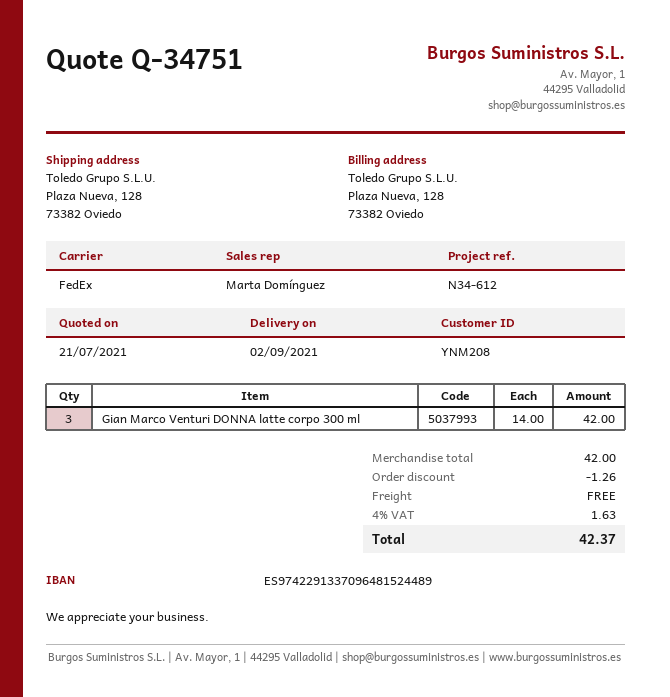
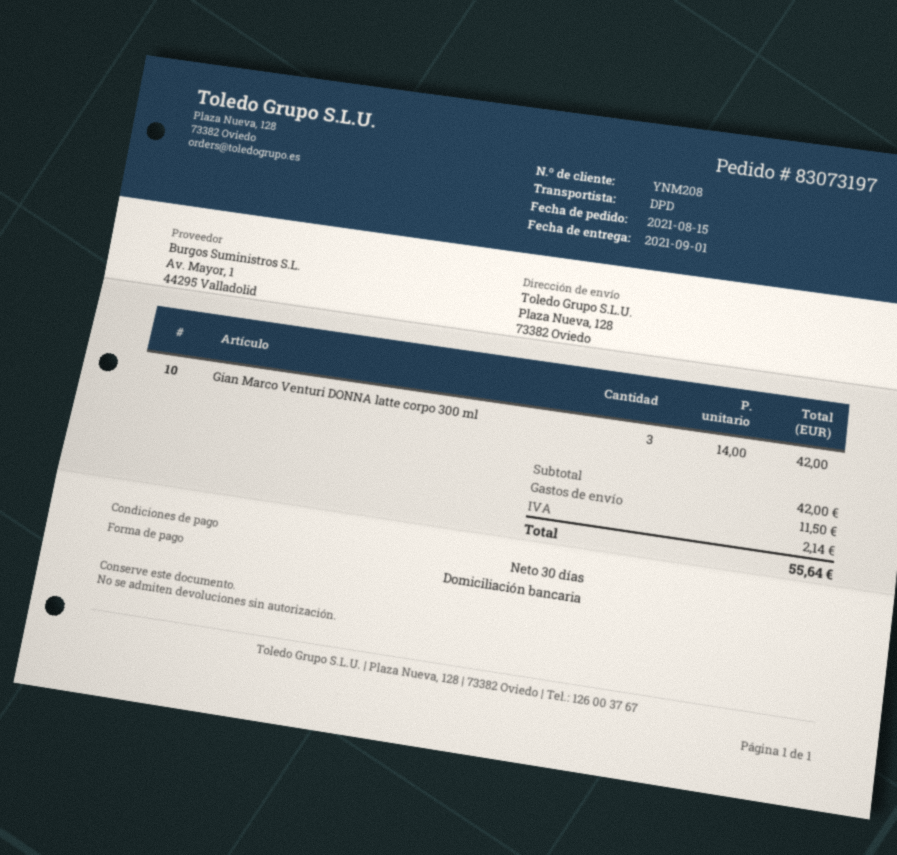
delivery date: 2021-09-02 -> 2021-09-01
shipping method: FedEx -> DPD
discount: 1.26 -> none
shipping: 0.00 -> 11.50
tax: 1.63 -> 2.14
total: 42.37 -> 55.64

